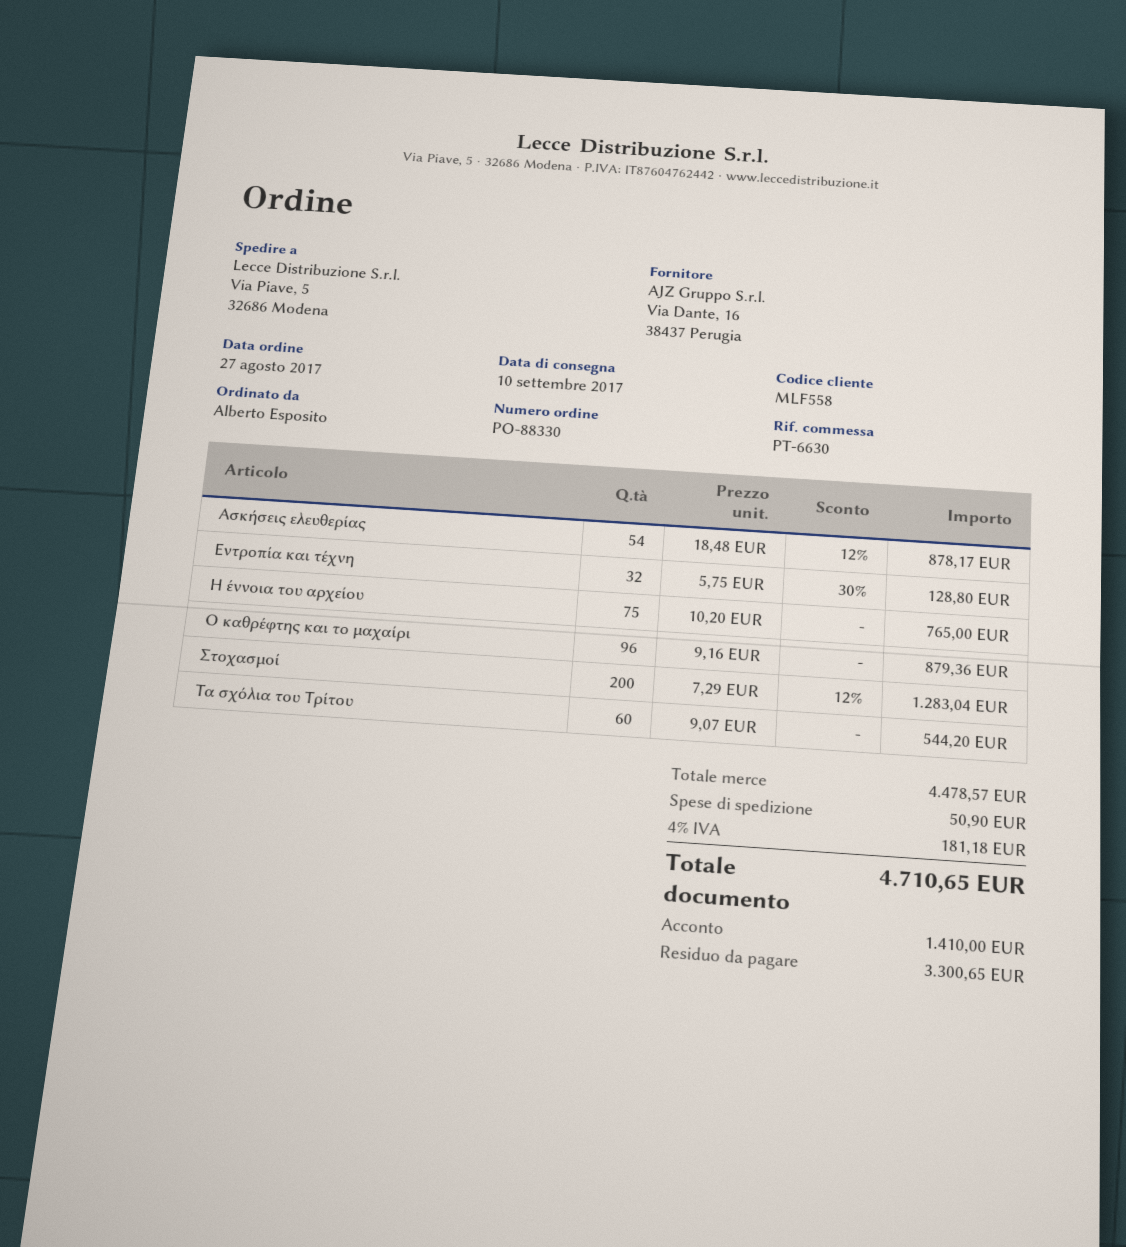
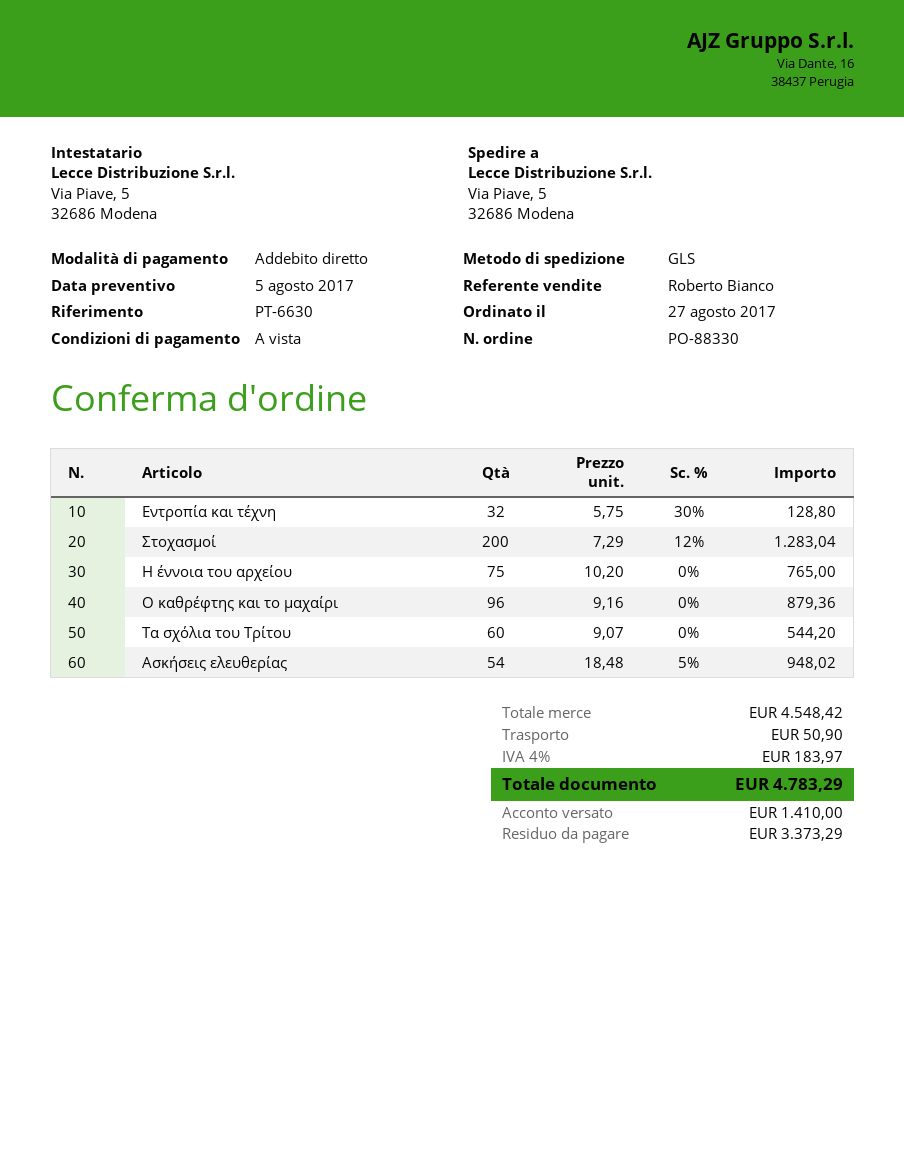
Ασκήσεις ελευθερίας: 54 x 18.48 - 12% = 878.17 -> 54 x 18.48 - 5% = 948.02
subtotal: 4478.57 -> 4548.42
tax: 4% = 181.18 -> 4% = 183.97
total: 4710.65 -> 4783.29
balance: 3300.65 -> 3373.29

